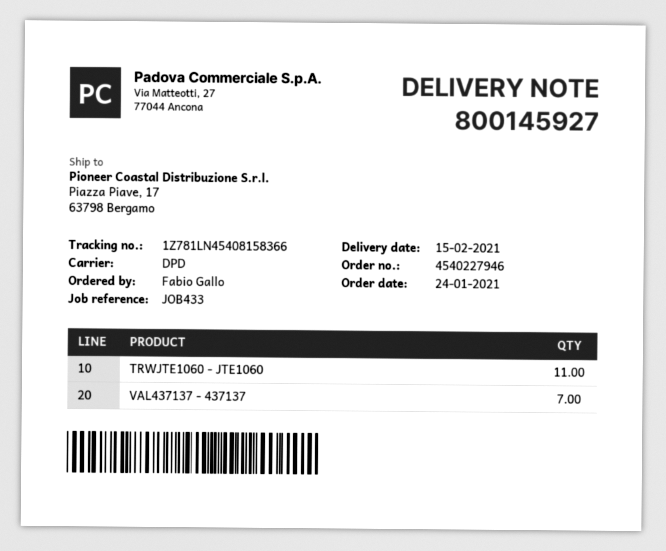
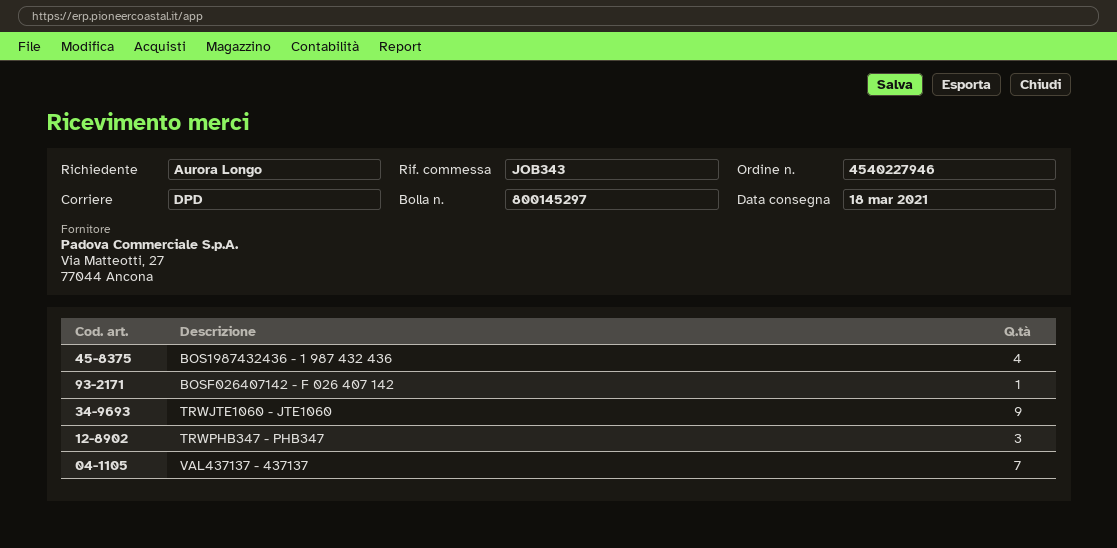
delivery note number: 800145927 -> 800145297
delivery date: 2021-02-15 -> 2021-03-18
reference: JOB433 -> JOB343
ordered by: Fabio Gallo -> Aurora Longo
TRWJTE1060 - JTE1060: 11 -> 9
BOS1987432436 - 1 987 432 436: none -> 4
BOSF026407142 - F 026 407 142: none -> 1
TRWPHB347 - PHB347: none -> 3

